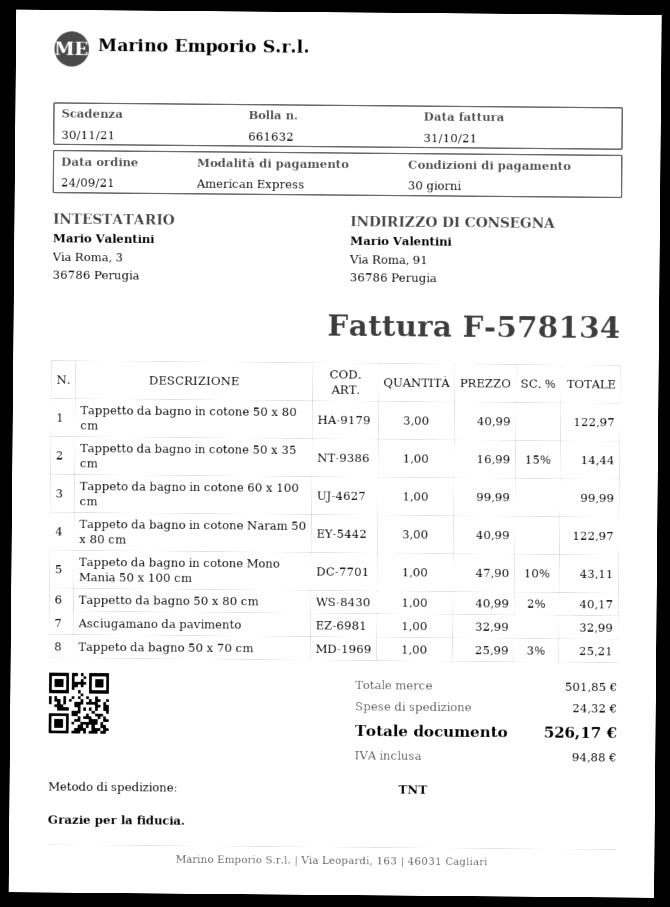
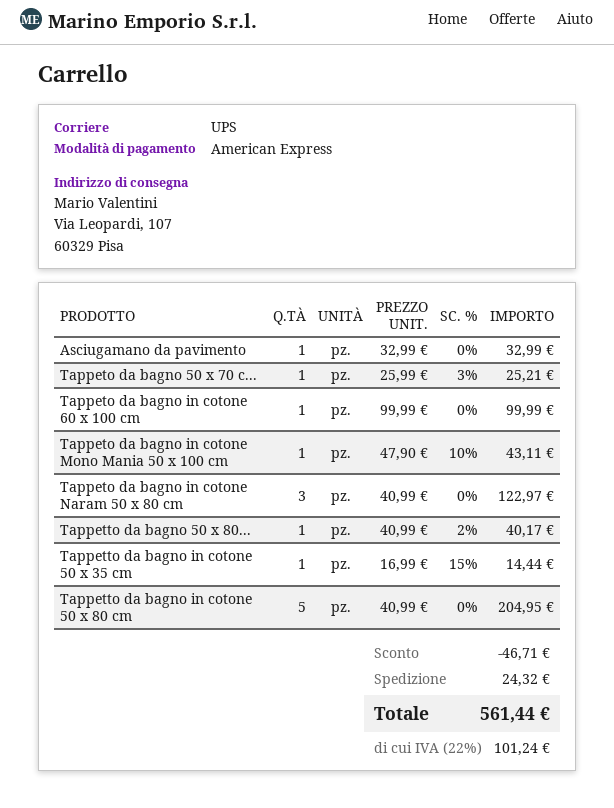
shipping method: TNT -> UPS
ship to: Via Roma, 91, 36786 Perugia -> Via Leopardi, 107, 60329 Pisa
Tappetto da bagno in cotone 50 x 80 cm: 3 x 40.99 = 122.97 -> 5 x 40.99 = 204.95
discount: none -> 46.71
tax: 94.88 -> 101.24
total: 526.17 -> 561.44

